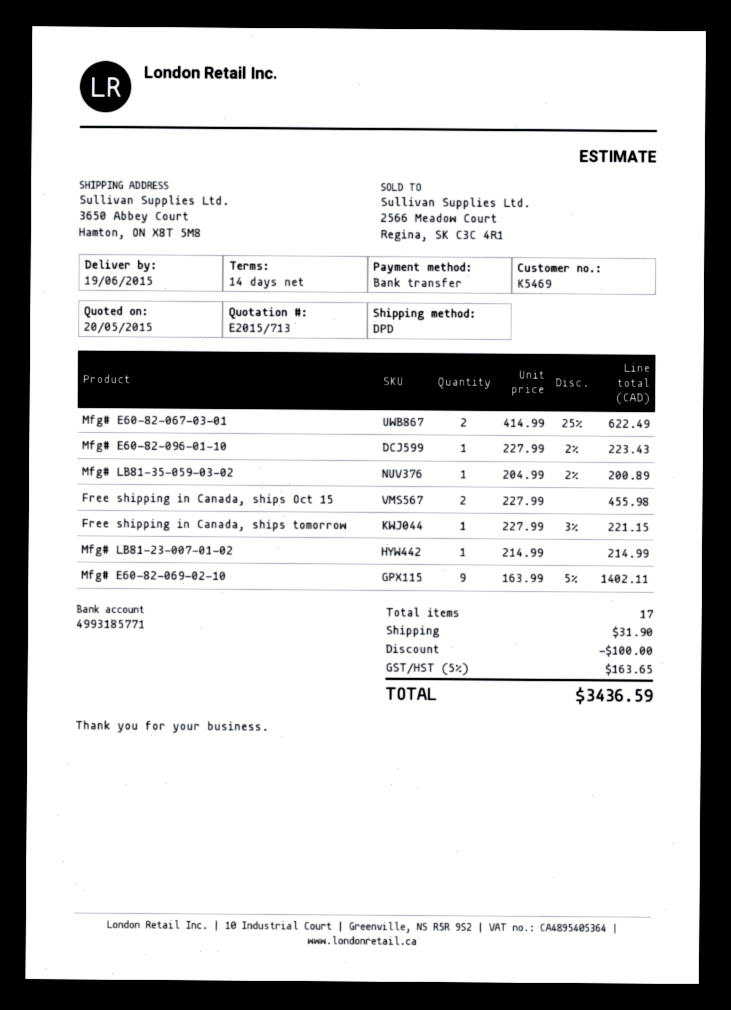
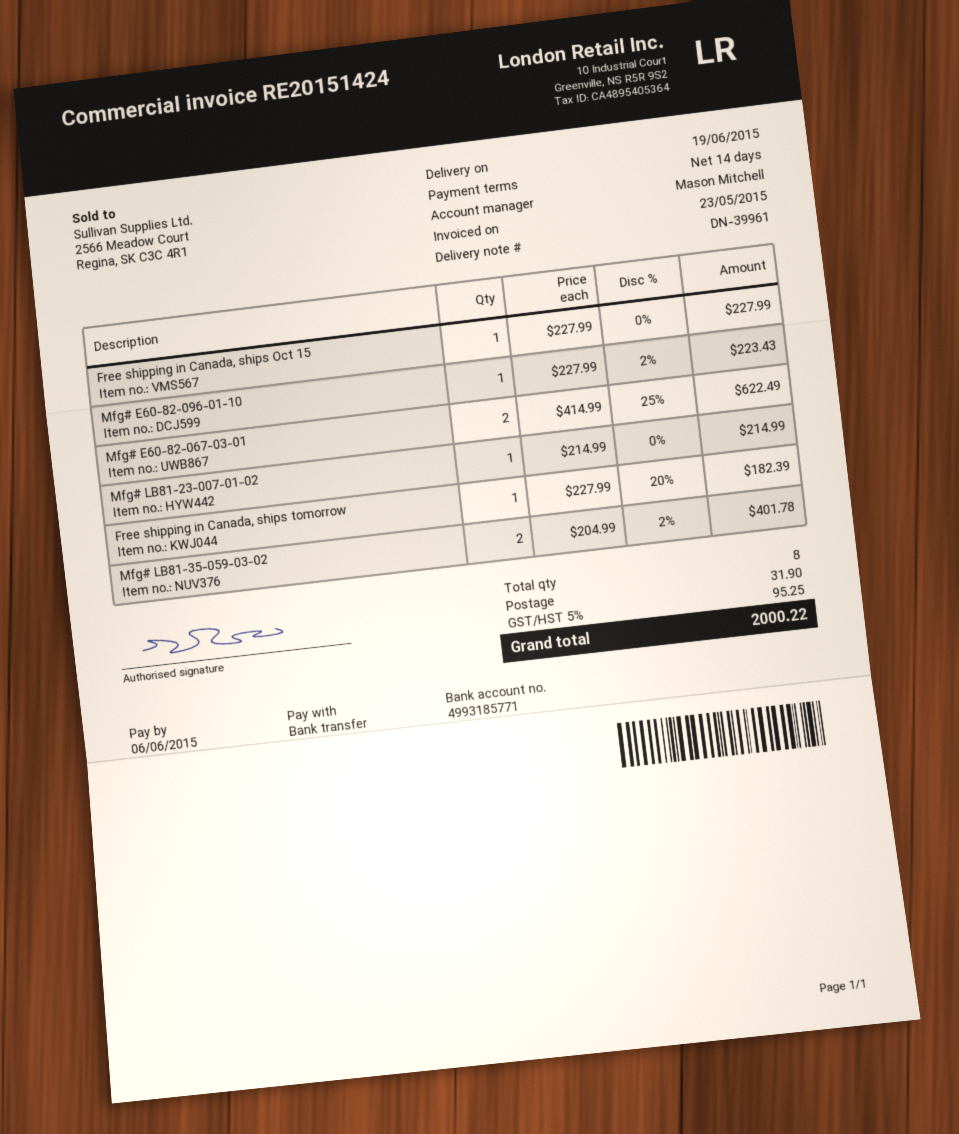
Mfg# LB81-35-059-03-02: 1 x 204.99 - 2% = 200.89 -> 2 x 204.99 - 2% = 401.78
Free shipping in Canada, ships Oct 15: 2 x 227.99 = 455.98 -> 1 x 227.99 = 227.99
Free shipping in Canada, ships tomorrow: 1 x 227.99 - 3% = 221.15 -> 1 x 227.99 - 20% = 182.39
Mfg# E60-82-069-02-10: 9 x 163.99 - 5% = 1402.11 -> none
total quantity: 17 -> 8
discount: 100.00 -> none
tax: 5% = 163.65 -> 5% = 95.25
total: 3436.59 -> 2000.22

